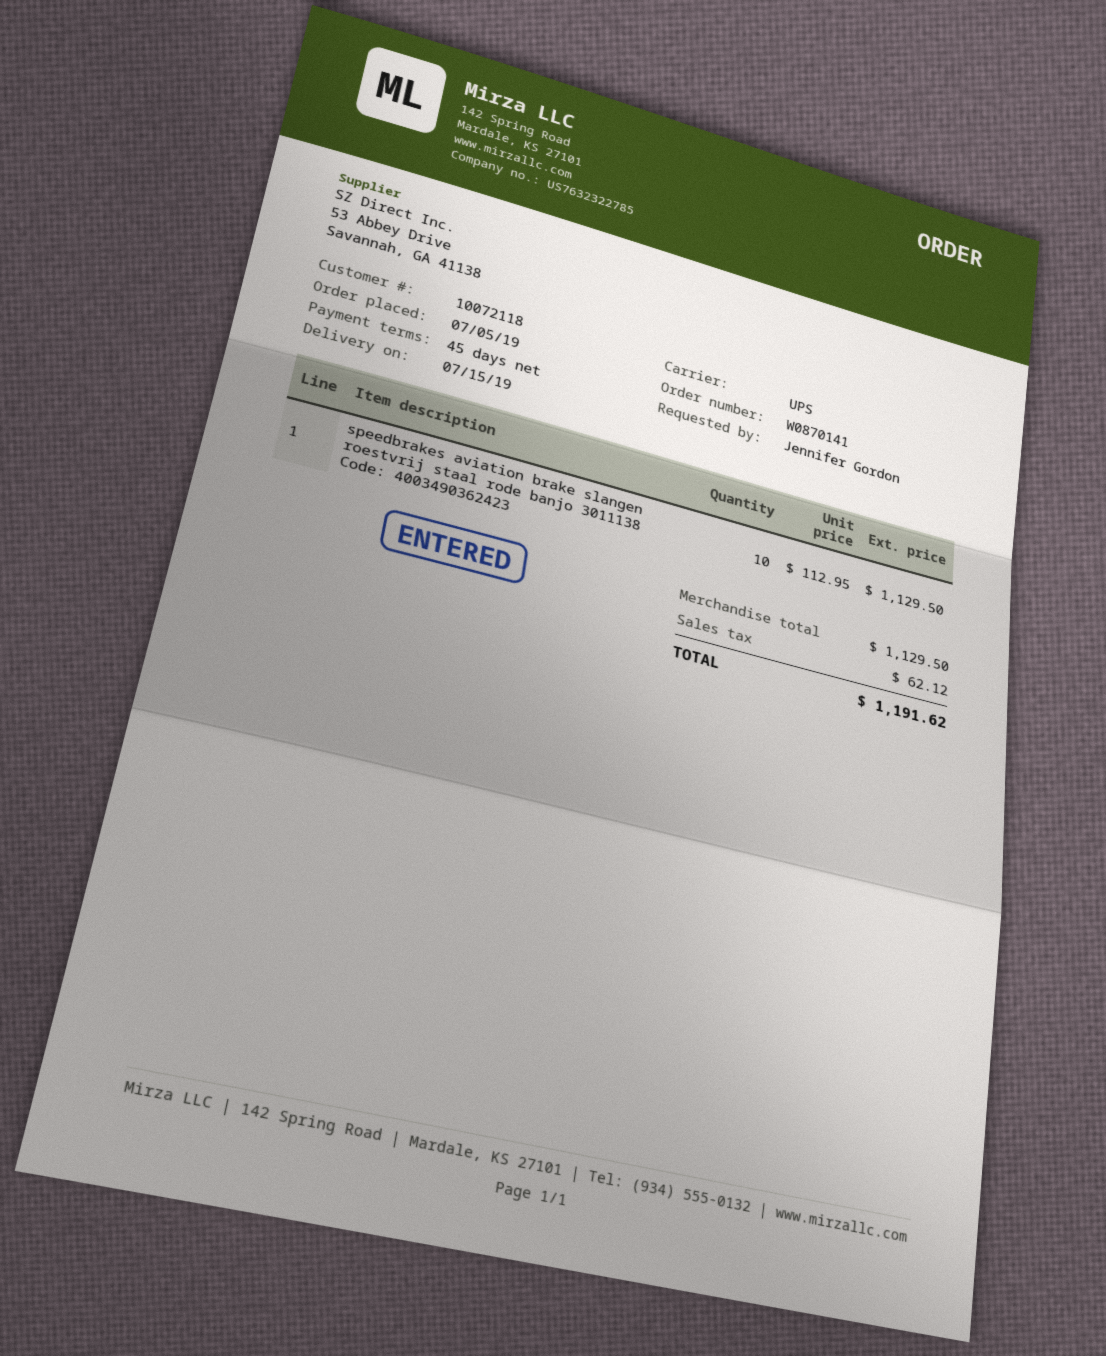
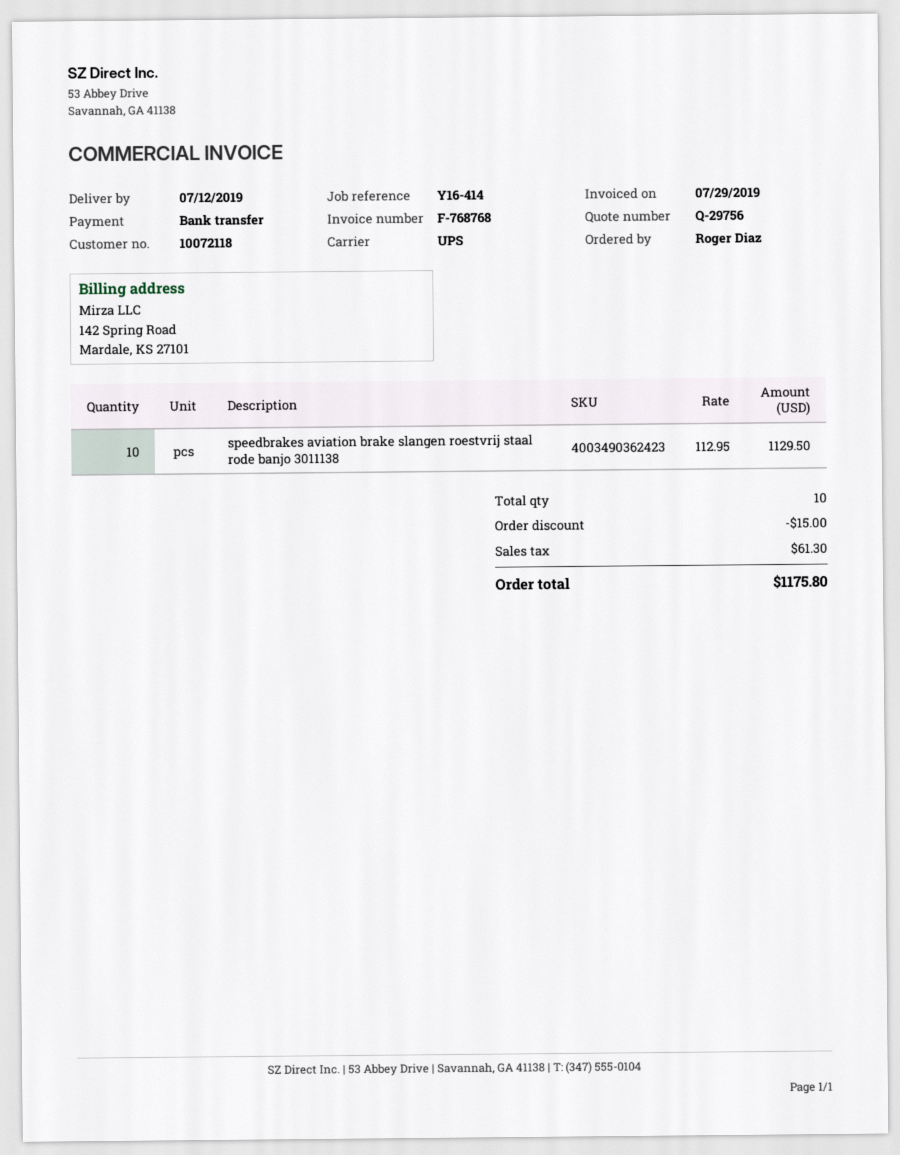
delivery date: 2019-07-15 -> 2019-07-12
ordered by: Jennifer Gordon -> Roger Diaz
discount: none -> 15.00
tax: 62.12 -> 61.30
total: 1191.62 -> 1175.80

